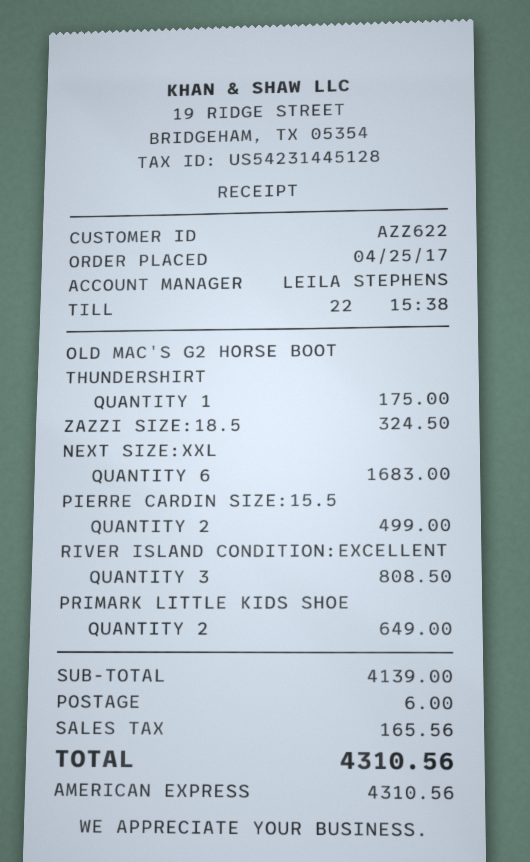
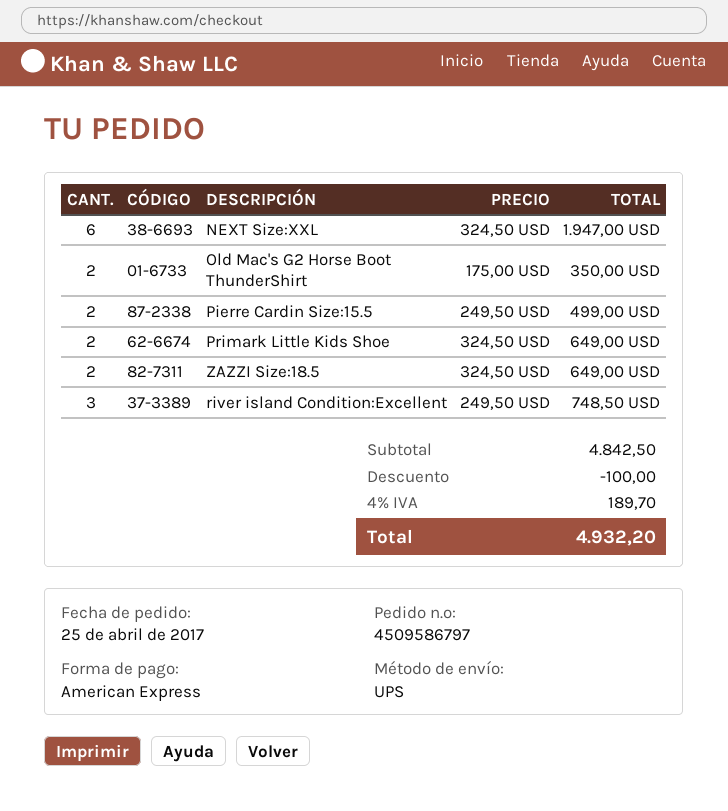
OLD MAC'S G2 HORSE BOOT THUNDERSHIRT: 1 for 175.00 -> 2 for 350.00
ZAZZI SIZE:18.5: 1 for 324.50 -> 2 for 649.00
NEXT SIZE:XXL: 6 for 1683.00 -> 6 for 1947.00
RIVER ISLAND CONDITION:EXCELLENT: 3 for 808.50 -> 3 for 748.50
subtotal: 4139.00 -> 4842.50
discount: none -> 100.00
shipping: 6.00 -> none
tax: 165.56 -> 189.70
total: 4310.56 -> 4932.20

